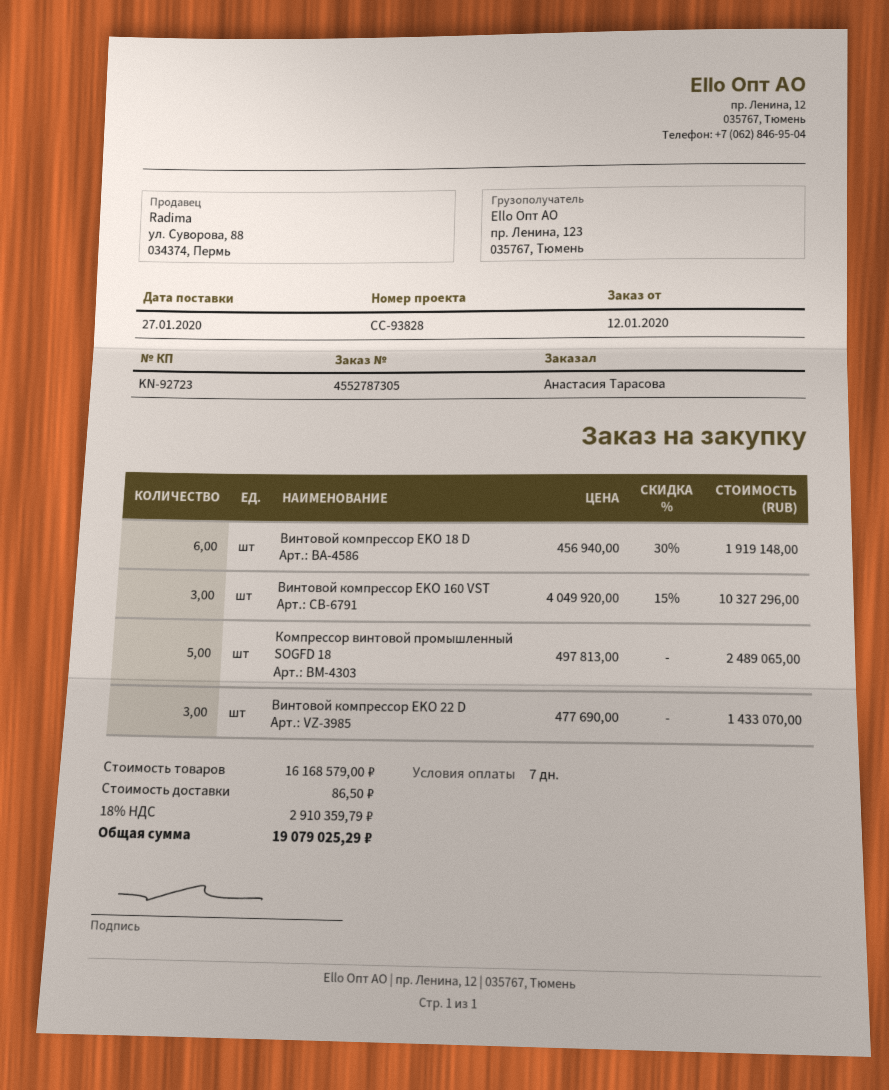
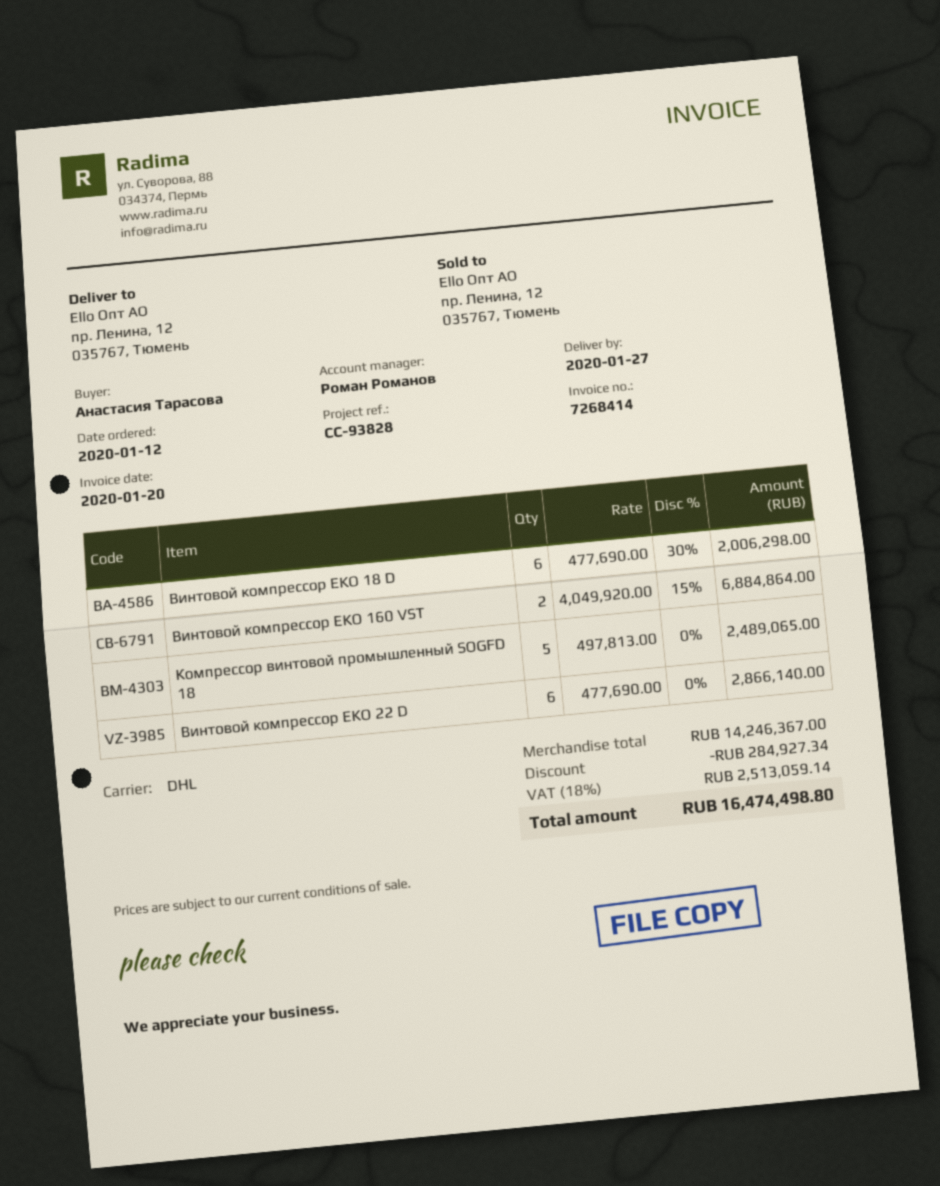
ship to: пр. Ленина, 123, 035767, Тюмень -> пр. Ленина, 12, 035767, Тюмень
Винтовой компрессор EKO 18 D: 6 x 456940.00 - 30% = 1919148.00 -> 6 x 477690.00 - 30% = 2006298.00
Винтовой компрессор EKO 160 VST: 3 x 4049920.00 - 15% = 10327296.00 -> 2 x 4049920.00 - 15% = 6884864.00
Винтовой компрессор EKO 22 D: 3 x 477690.00 = 1433070.00 -> 6 x 477690.00 = 2866140.00
subtotal: 16168579.00 -> 14246367.00
discount: none -> 284927.34
shipping: 86.50 -> none
tax: 18% = 2910359.79 -> 18% = 2513059.14
total: 19079025.29 -> 16474498.80

